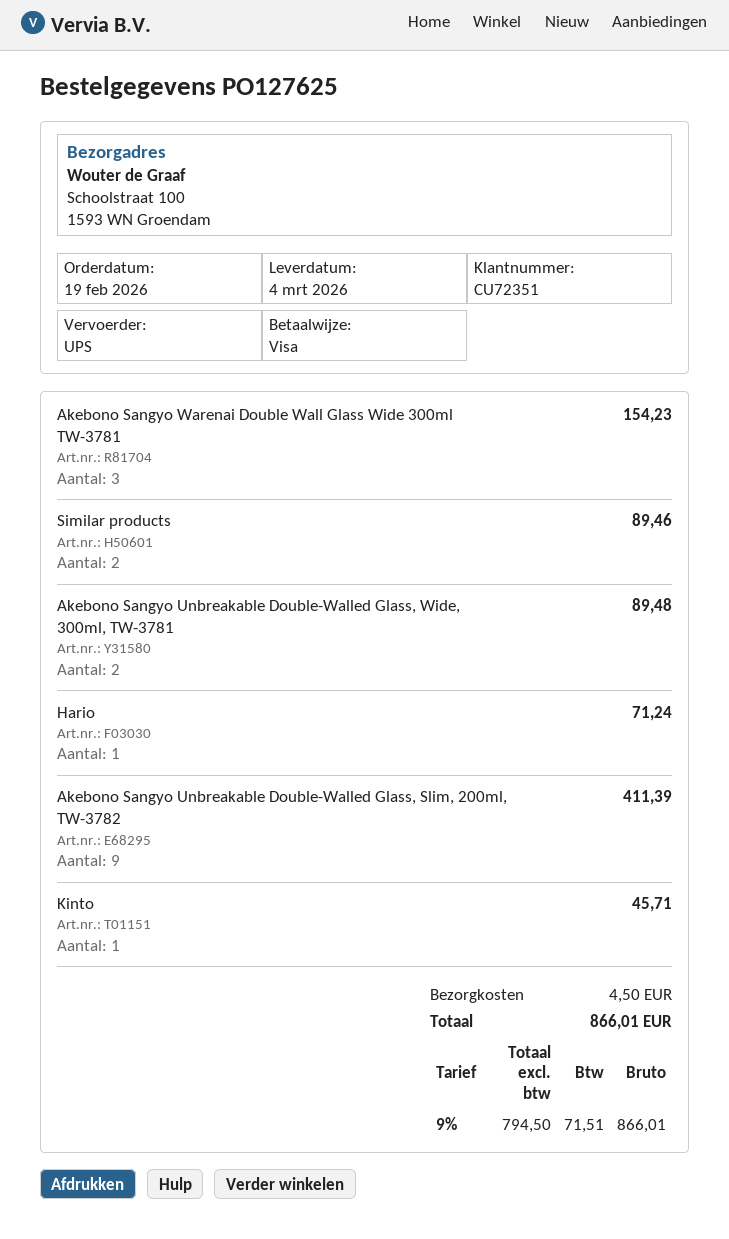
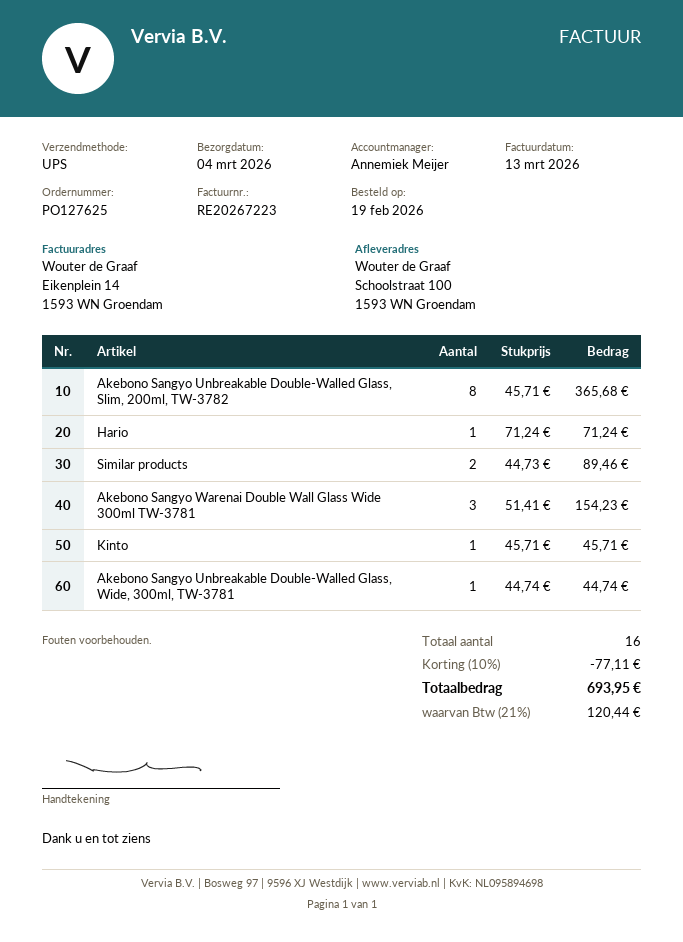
Akebono Sangyo Unbreakable Double-Walled Glass, Wide, 300ml, TW-3781: 2 for 89.48 -> 1 for 44.74
Akebono Sangyo Unbreakable Double-Walled Glass, Slim, 200ml, TW-3782: 9 for 411.39 -> 8 for 365.68
discount: none -> 10% = 77.11
shipping: 4.50 -> none
tax: 9% = 71.51 -> 21% = 120.44
total: 866.01 -> 693.95

